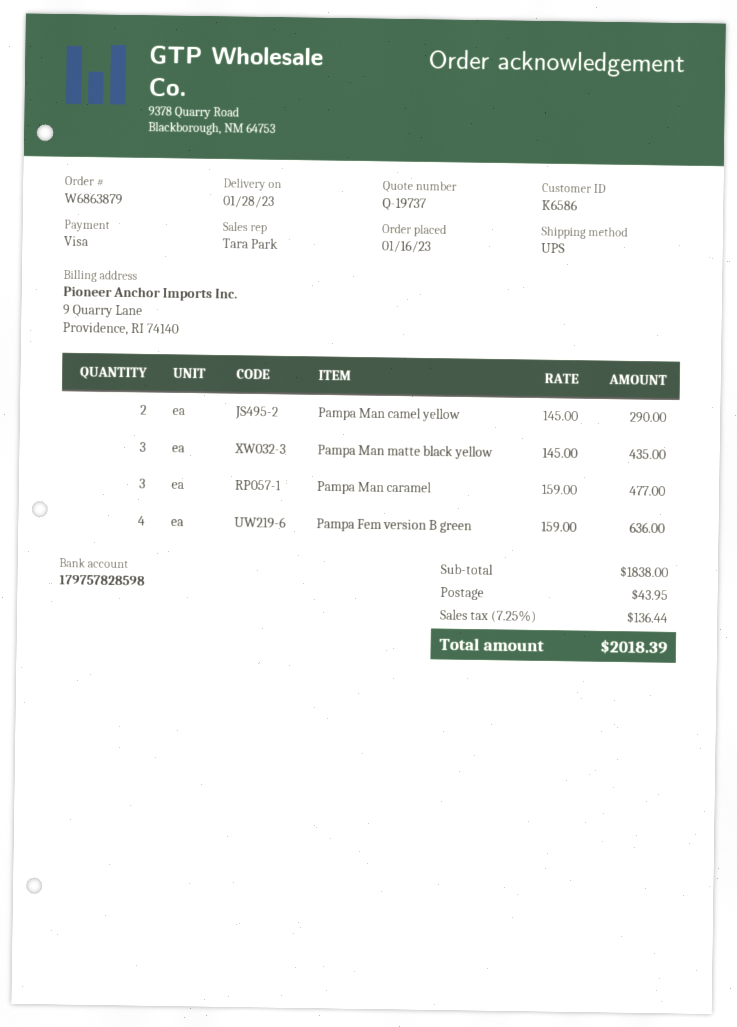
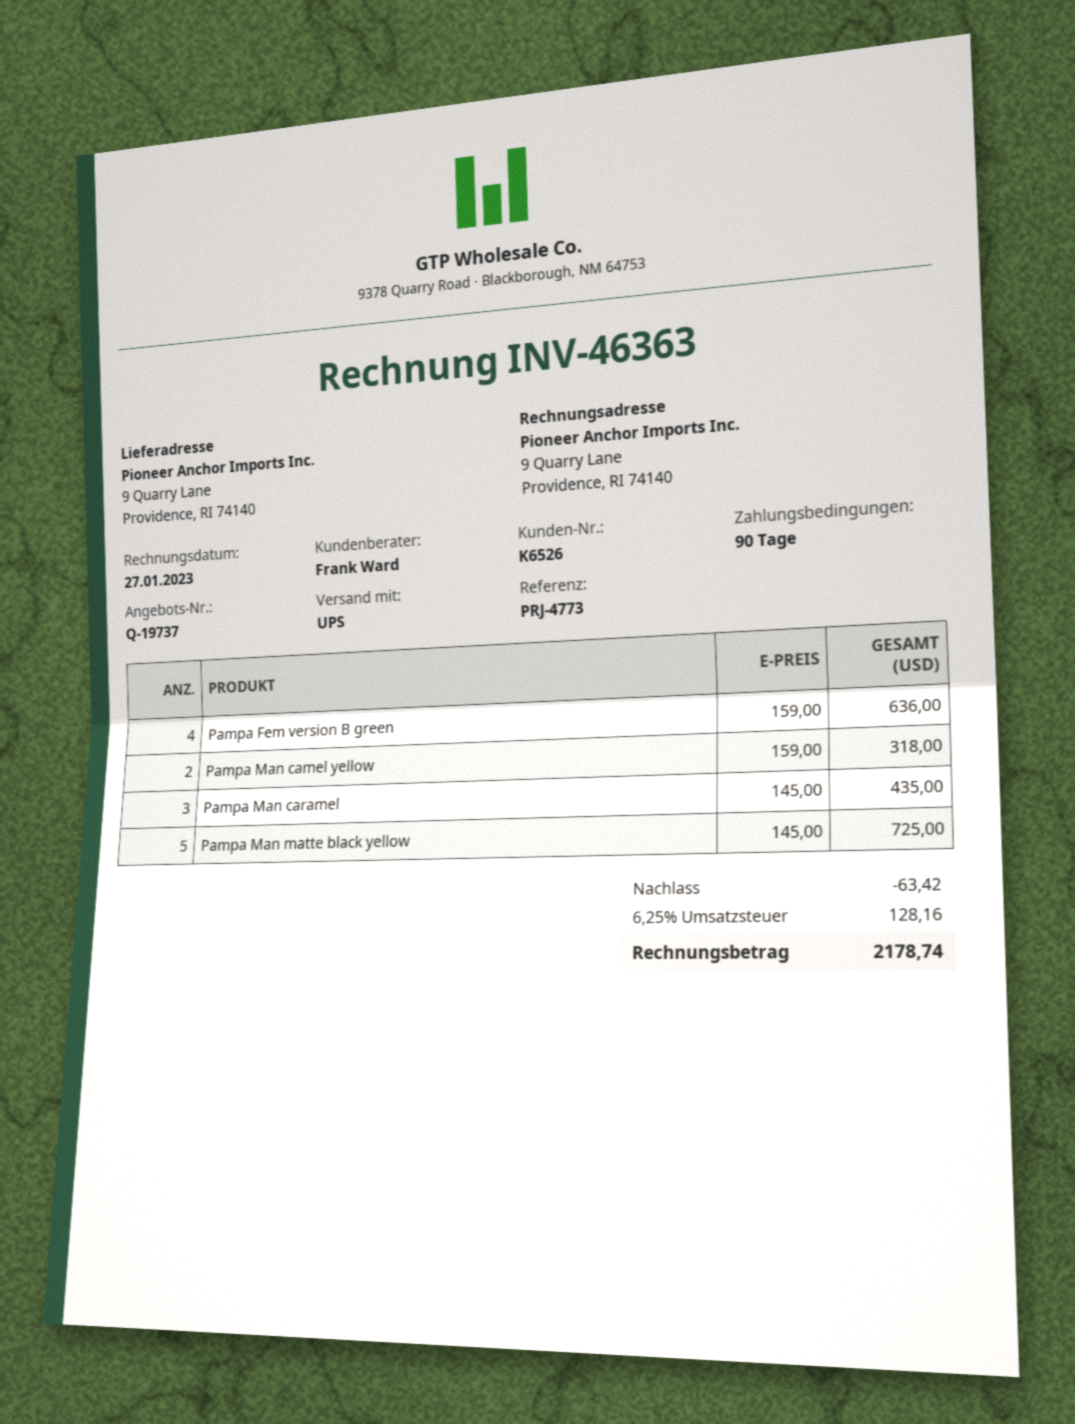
customer number: K6586 -> K6526
sales rep: Tara Park -> Frank Ward
Pampa Man camel yellow: 2 x 145.00 = 290.00 -> 2 x 159.00 = 318.00
Pampa Man matte black yellow: 3 x 145.00 = 435.00 -> 5 x 145.00 = 725.00
Pampa Man caramel: 3 x 159.00 = 477.00 -> 3 x 145.00 = 435.00
discount: none -> 63.42
shipping: 43.95 -> none
tax: 7.25% = 136.44 -> 6.25% = 128.16
total: 2018.39 -> 2178.74

